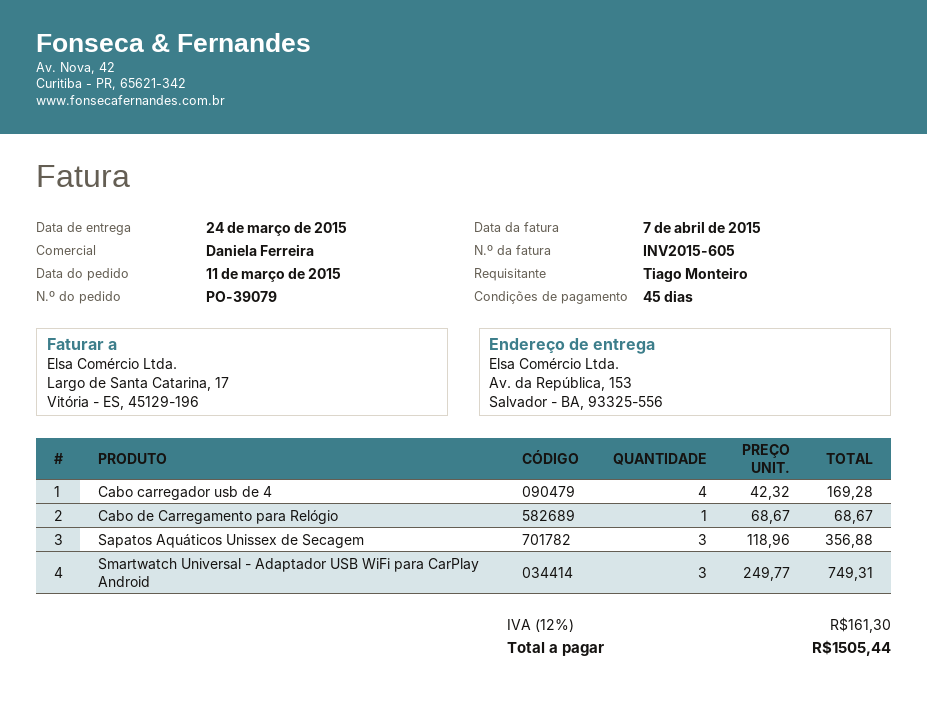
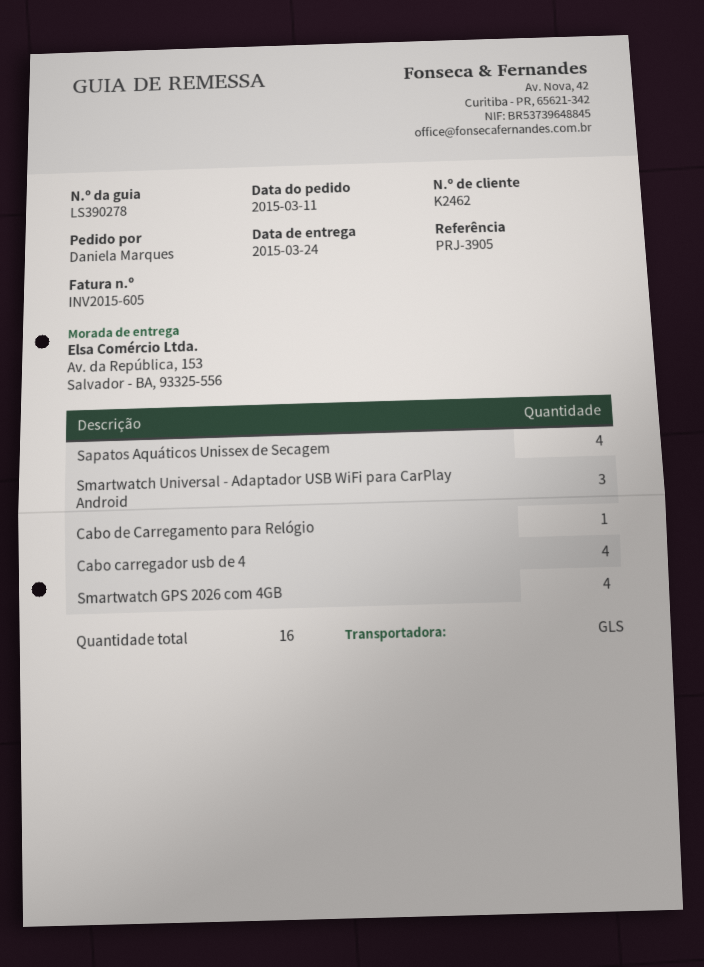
ordered by: Tiago Monteiro -> Daniela Marques
Sapatos Aquáticos Unissex de Secagem: 3 -> 4
Smartwatch GPS 2026 com 4GB: none -> 4

